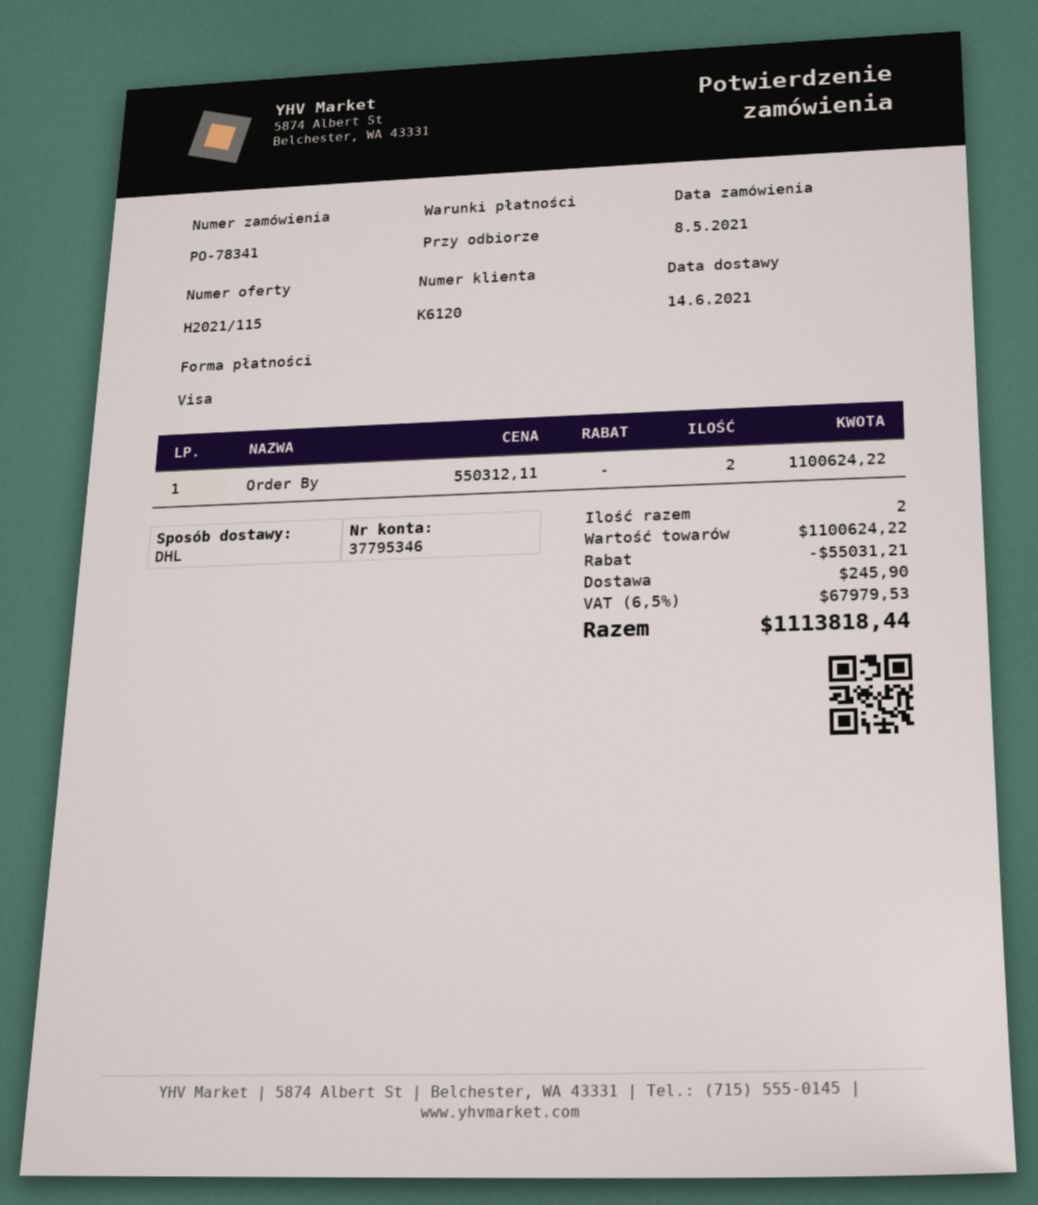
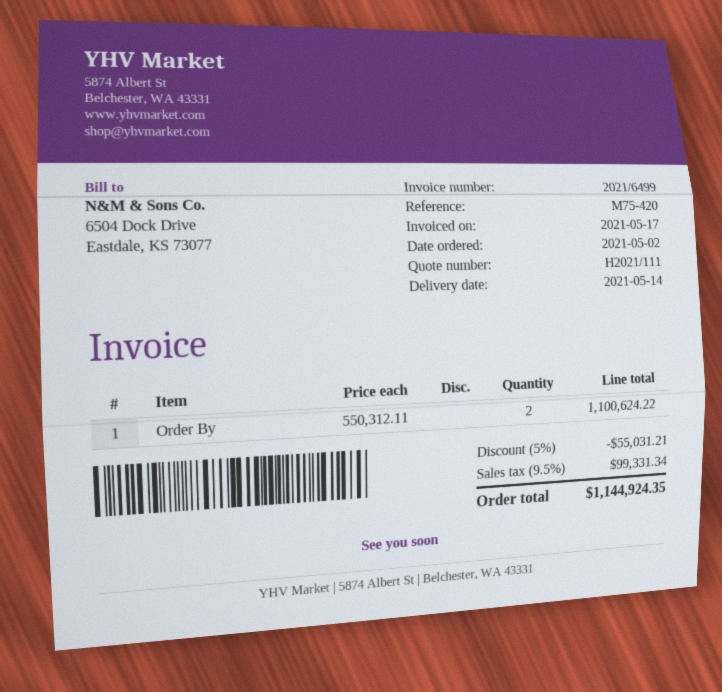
quote number: H2021/115 -> H2021/111
order date: 2021-05-08 -> 2021-05-02
delivery date: 2021-06-14 -> 2021-05-14
shipping: 245.90 -> none
tax: 6.5% = 67979.53 -> 9.5% = 99331.34
total: 1113818.44 -> 1144924.35

